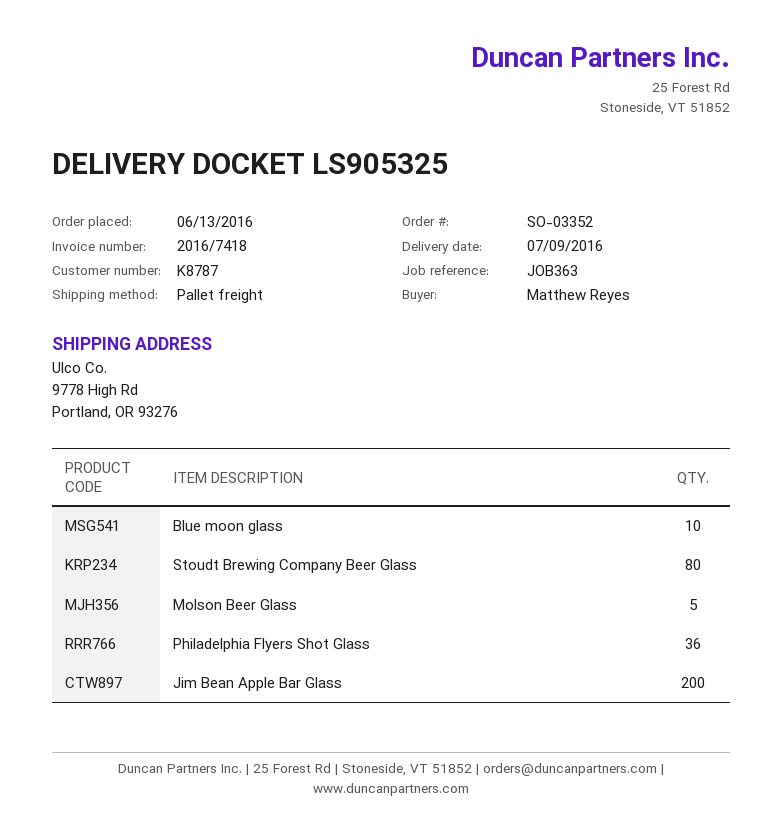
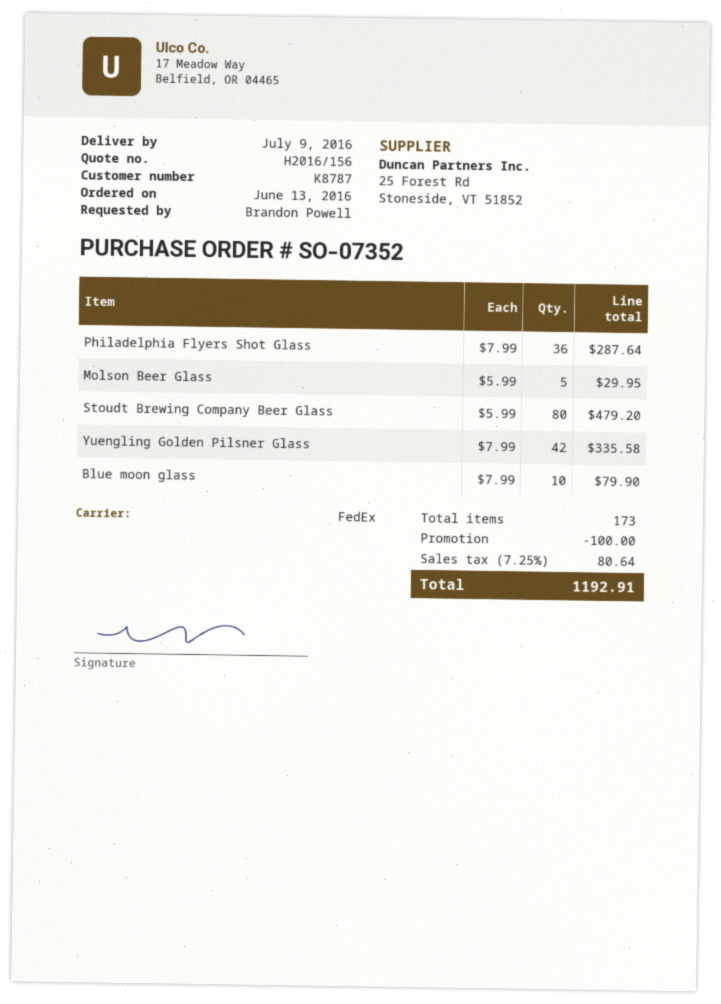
order number: SO-03352 -> SO-07352
ordered by: Matthew Reyes -> Brandon Powell
shipping method: pallet freight -> FedEx
Jim Bean Apple Bar Glass: 200 -> none
Yuengling Golden Pilsner Glass: none -> 42

